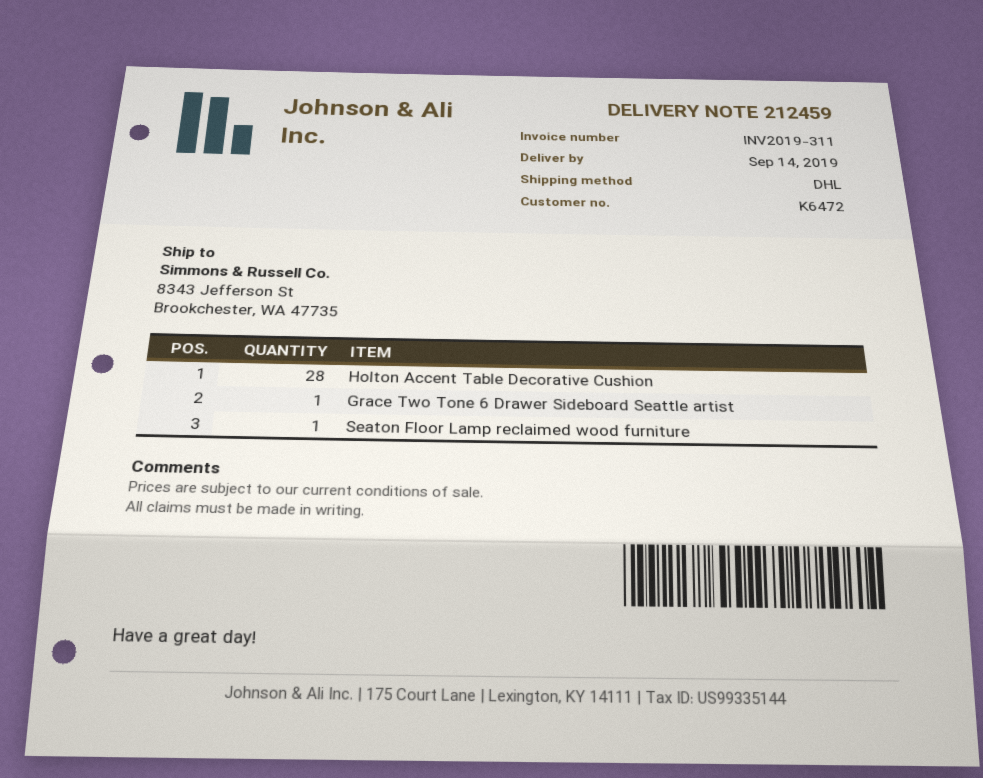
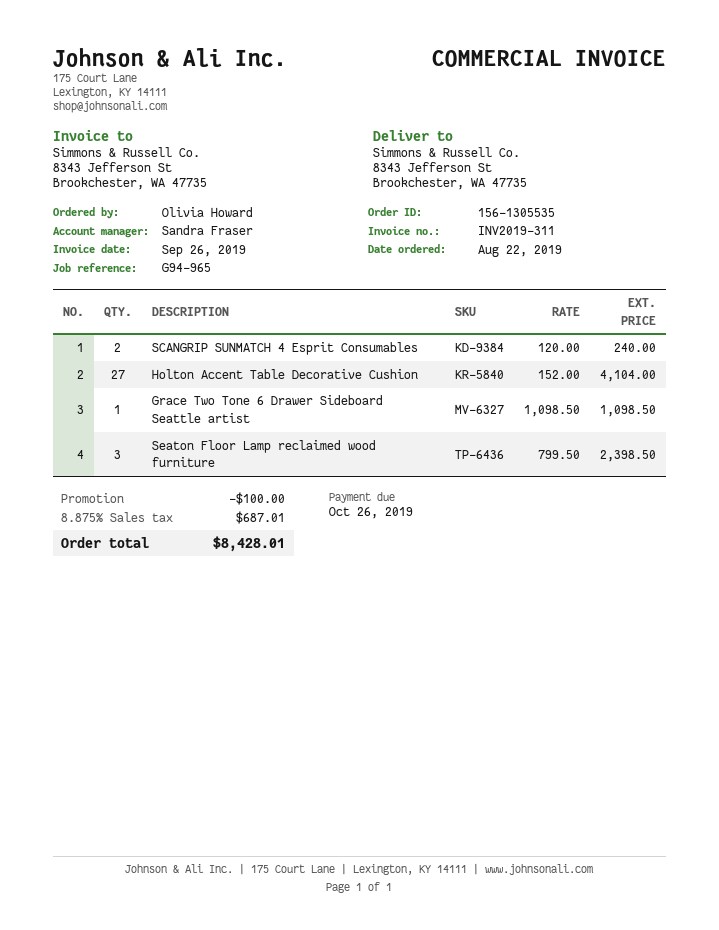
Holton Accent Table Decorative Cushion: 28 -> 27
Seaton Floor Lamp reclaimed wood furniture: 1 -> 3
SCANGRIP SUNMATCH 4 Esprit Consumables: none -> 2

